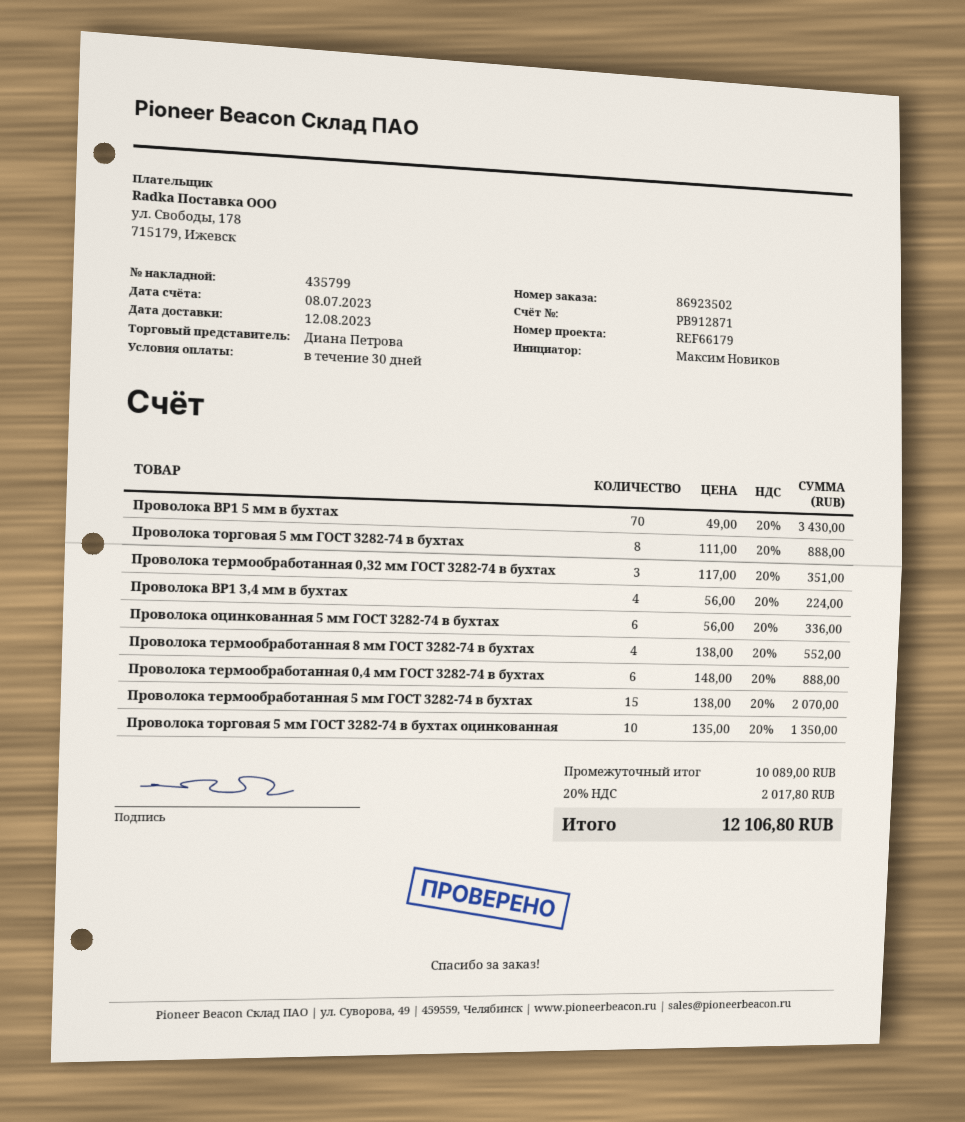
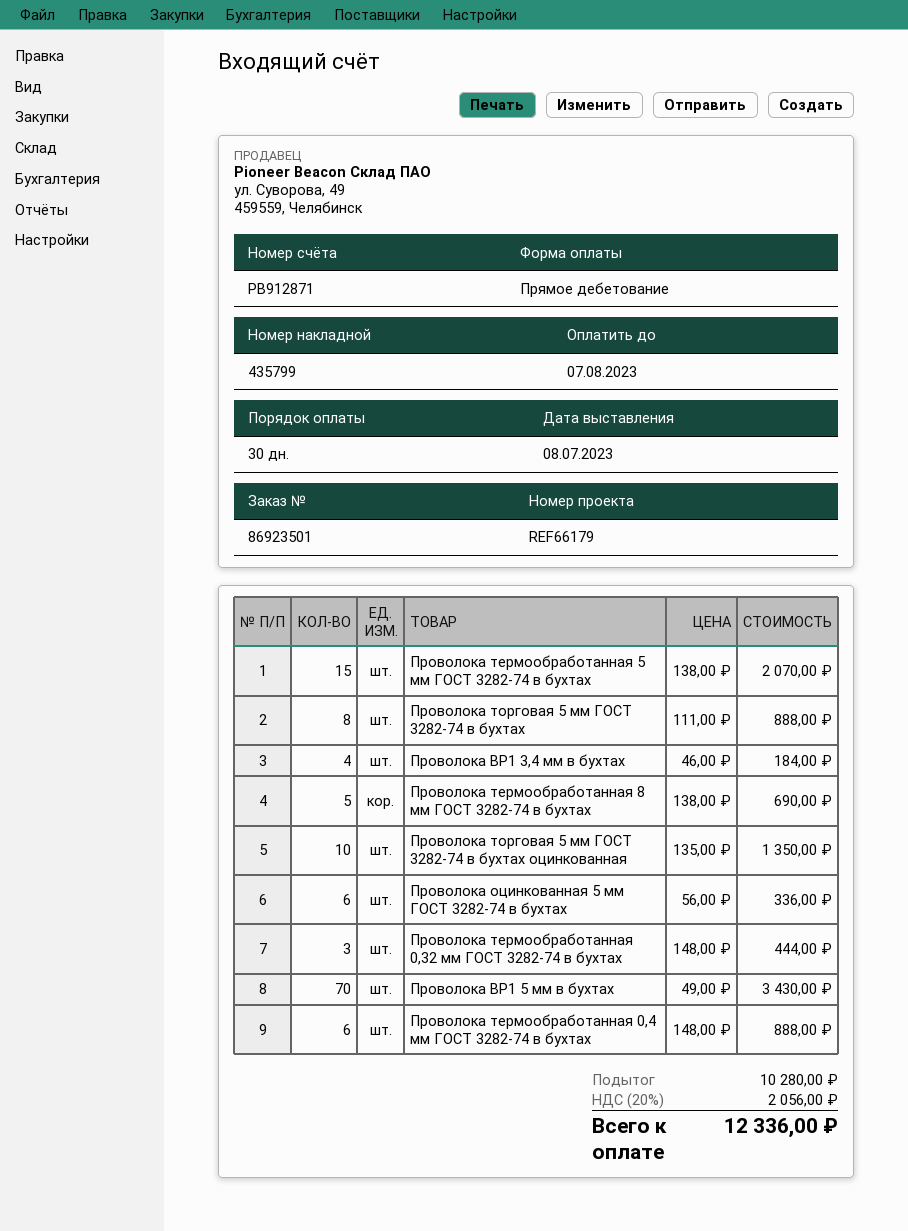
order number: 86923502 -> 86923501
Проволока термообработанная 0,32 мм ГОСТ 3282-74 в бухтах: 3 x 117.00 = 351.00 -> 3 x 148.00 = 444.00
Проволока ВР1 3,4 мм в бухтах: 4 x 56.00 = 224.00 -> 4 x 46.00 = 184.00
Проволока термообработанная 8 мм ГОСТ 3282-74 в бухтах: 4 x 138.00 = 552.00 -> 5 x 138.00 = 690.00
subtotal: 10089.00 -> 10280.00
tax: 20% = 2017.80 -> 20% = 2056.00
total: 12106.80 -> 12336.00

